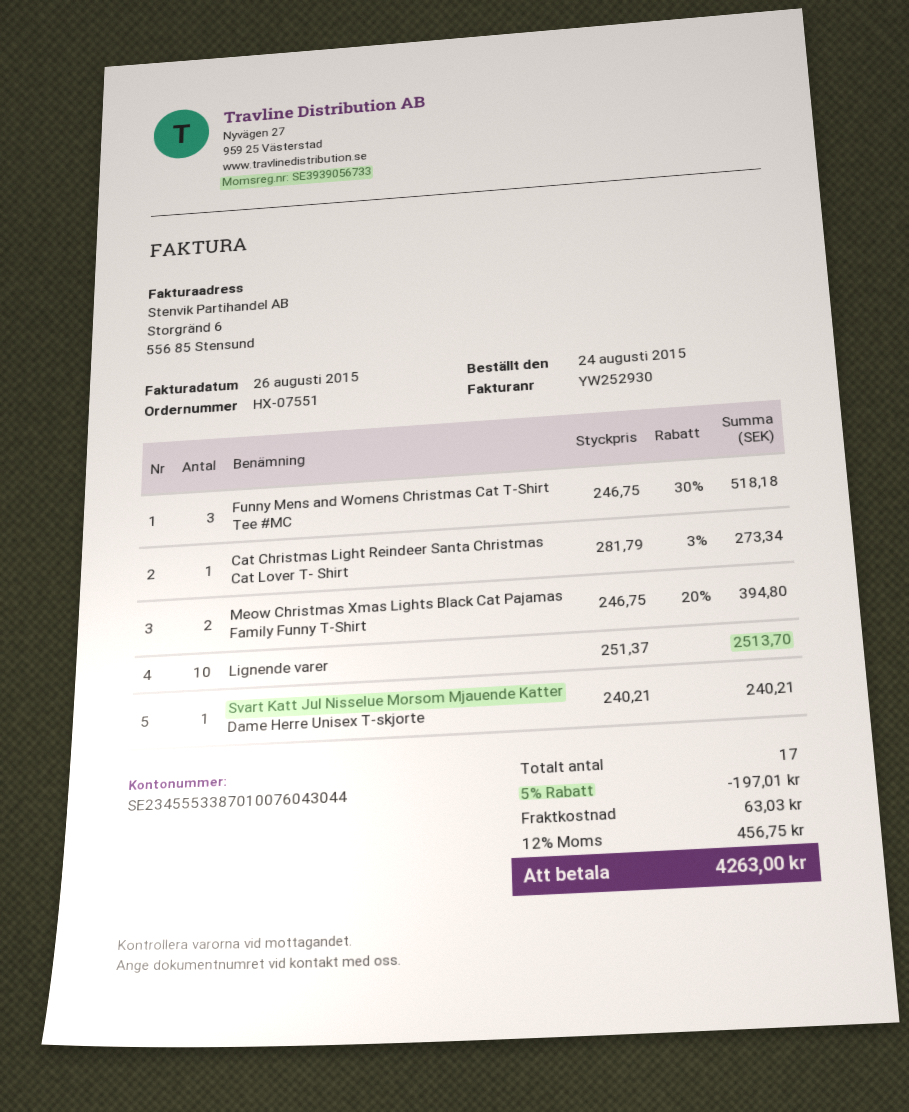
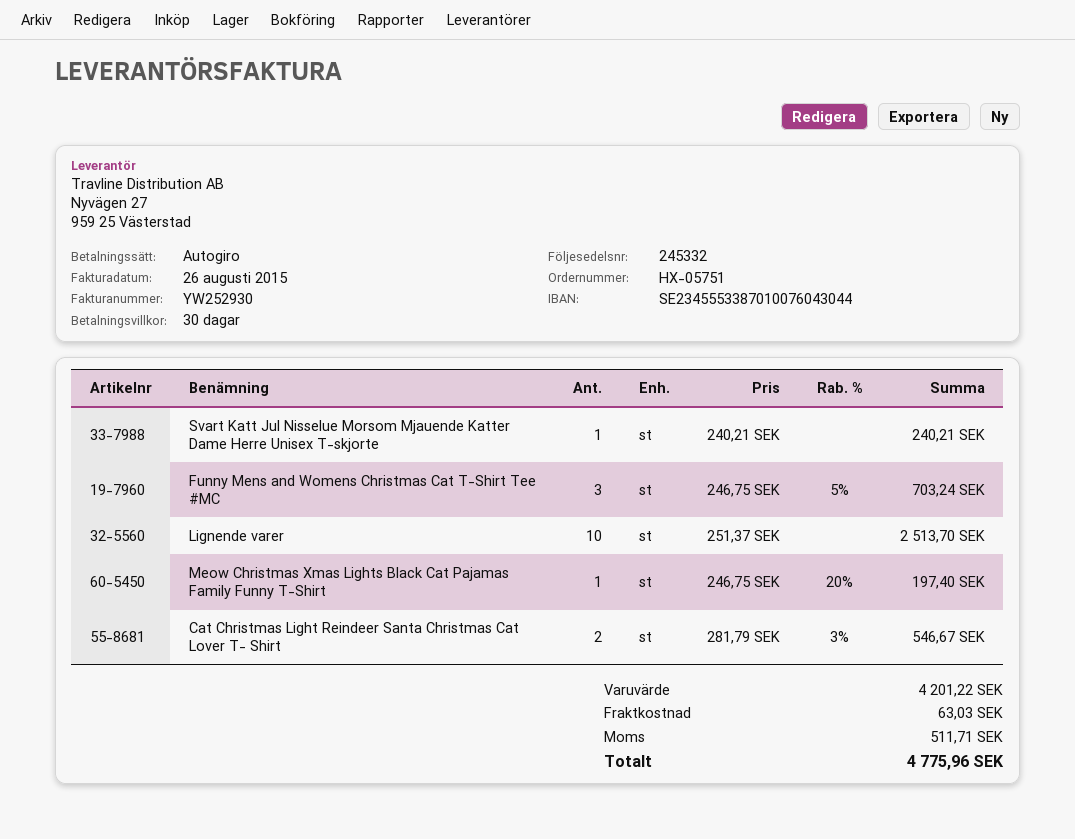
order number: HX-07551 -> HX-05751
Funny Mens and Womens Christmas Cat T-Shirt Tee #MC: 3 x 246.75 - 30% = 518.18 -> 3 x 246.75 - 5% = 703.24
Cat Christmas Light Reindeer Santa Christmas Cat Lover T- Shirt: 1 x 281.79 - 3% = 273.34 -> 2 x 281.79 - 3% = 546.67
Meow Christmas Xmas Lights Black Cat Pajamas Family Funny T-Shirt: 2 x 246.75 - 20% = 394.80 -> 1 x 246.75 - 20% = 197.40
discount: 5% = 197.01 -> none
tax: 456.75 -> 511.71
total: 4263.00 -> 4775.96

